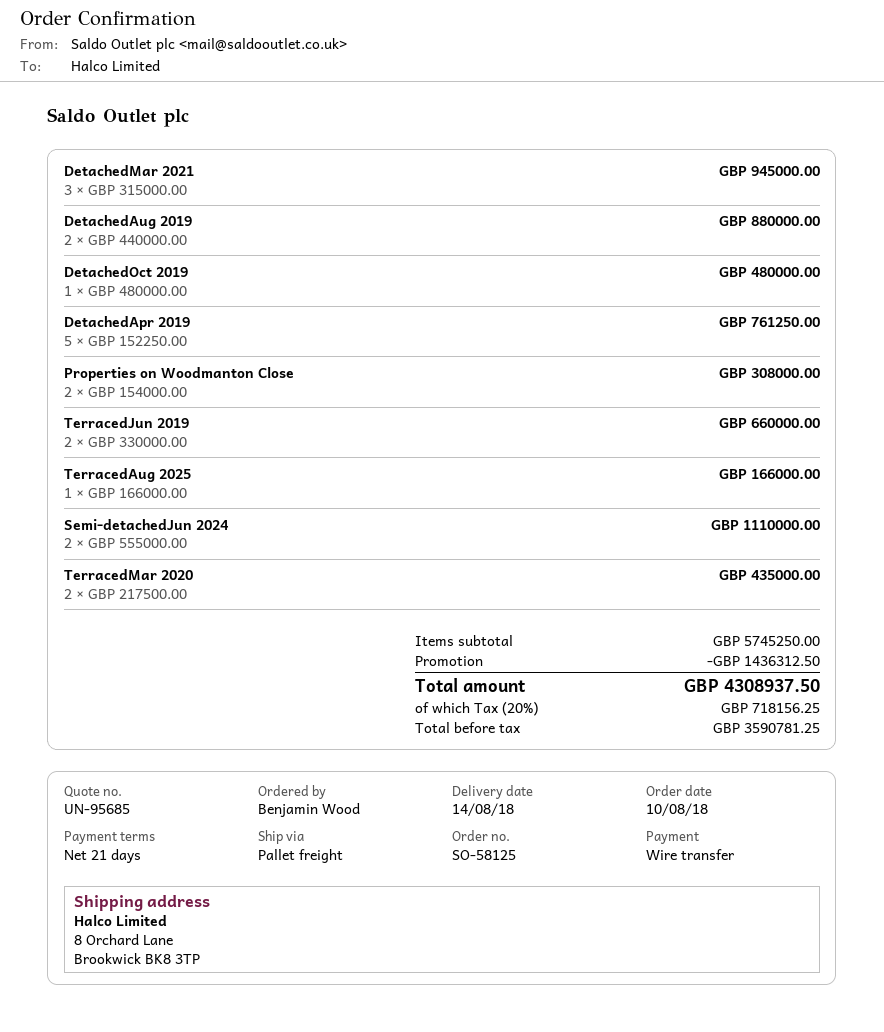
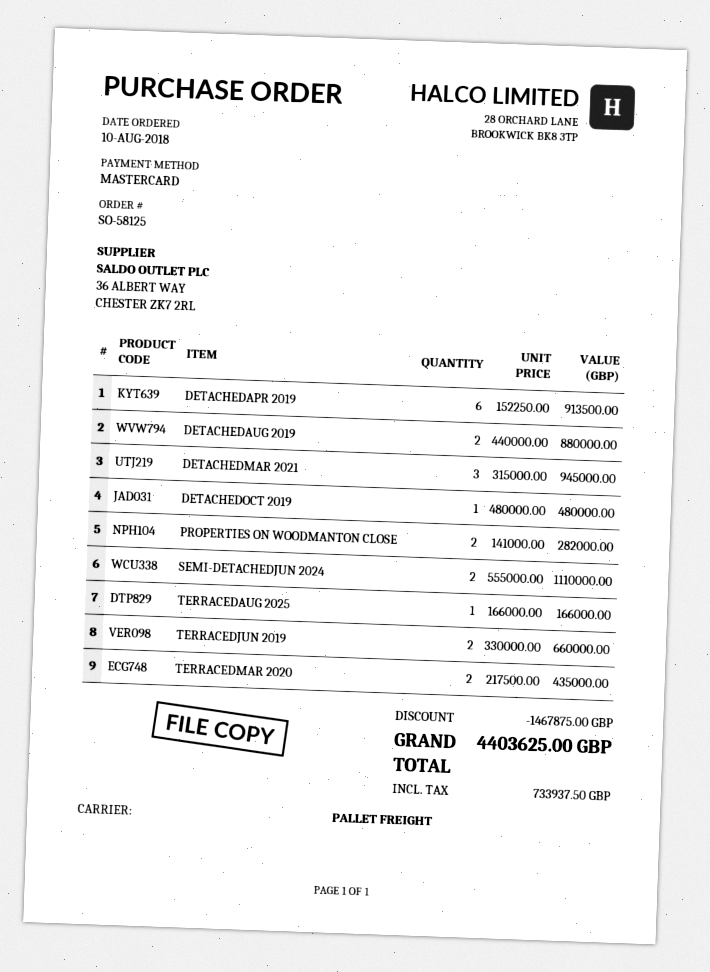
payment method: bank transfer -> Mastercard
DetachedApr 2019: 5 x 152250.00 = 761250.00 -> 6 x 152250.00 = 913500.00
Properties on Woodmanton Close: 2 x 154000.00 = 308000.00 -> 2 x 141000.00 = 282000.00
discount: 1436312.50 -> 1467875.00
tax: 718156.25 -> 733937.50
total: 4308937.50 -> 4403625.00

